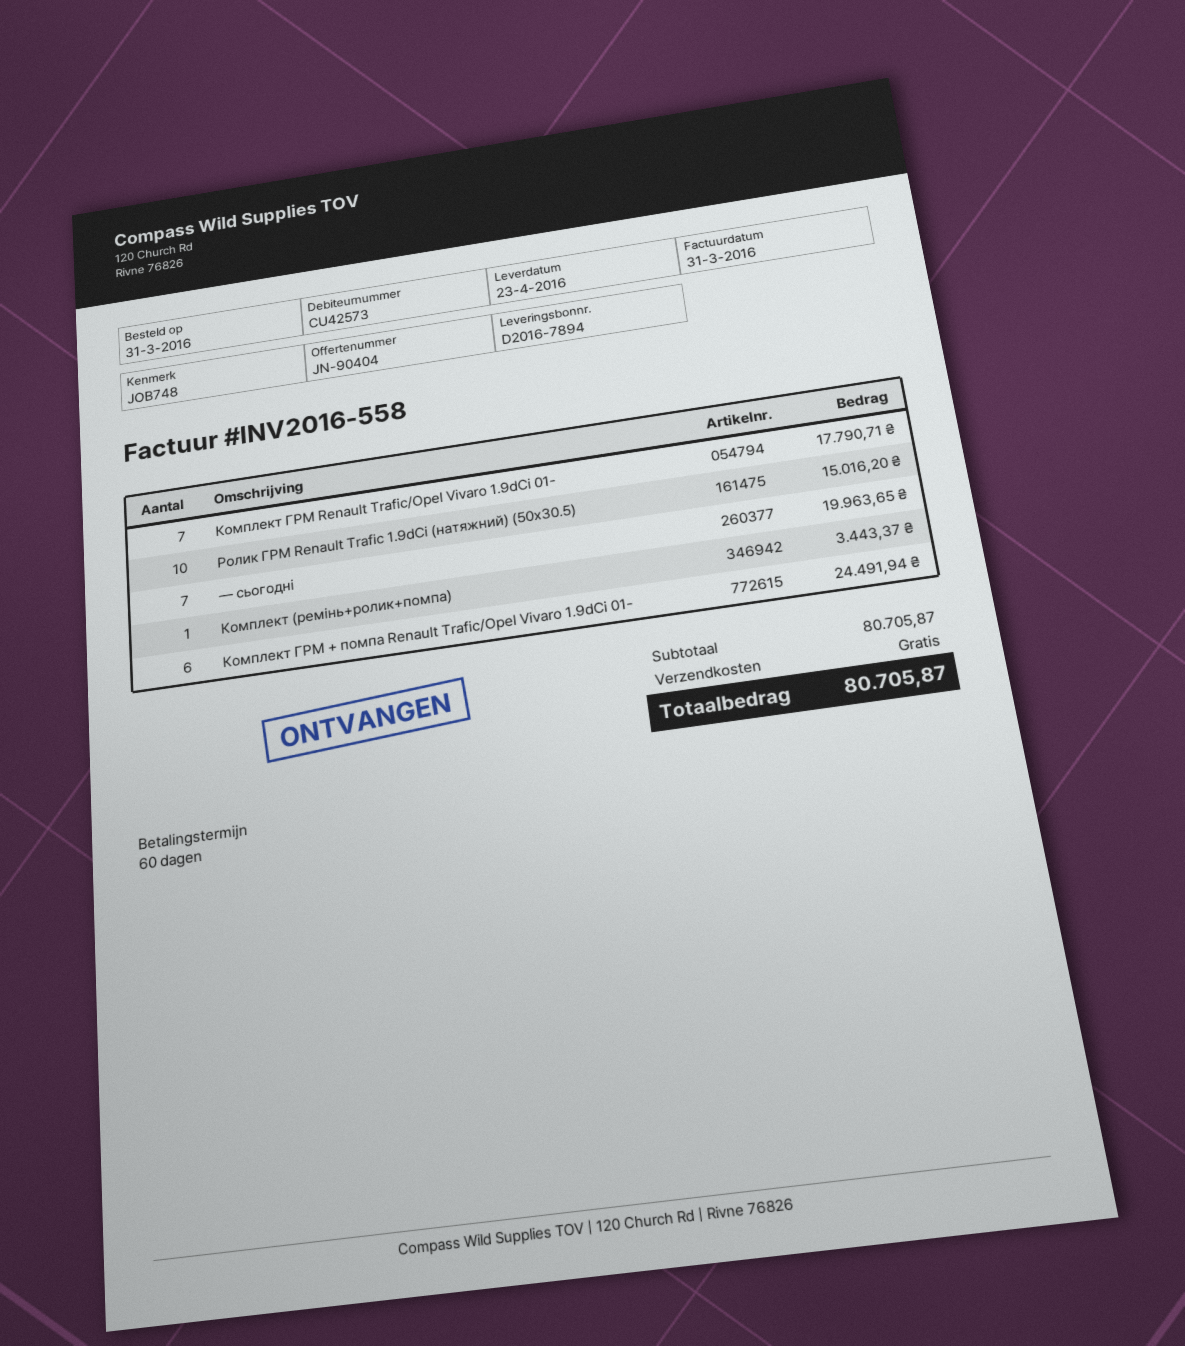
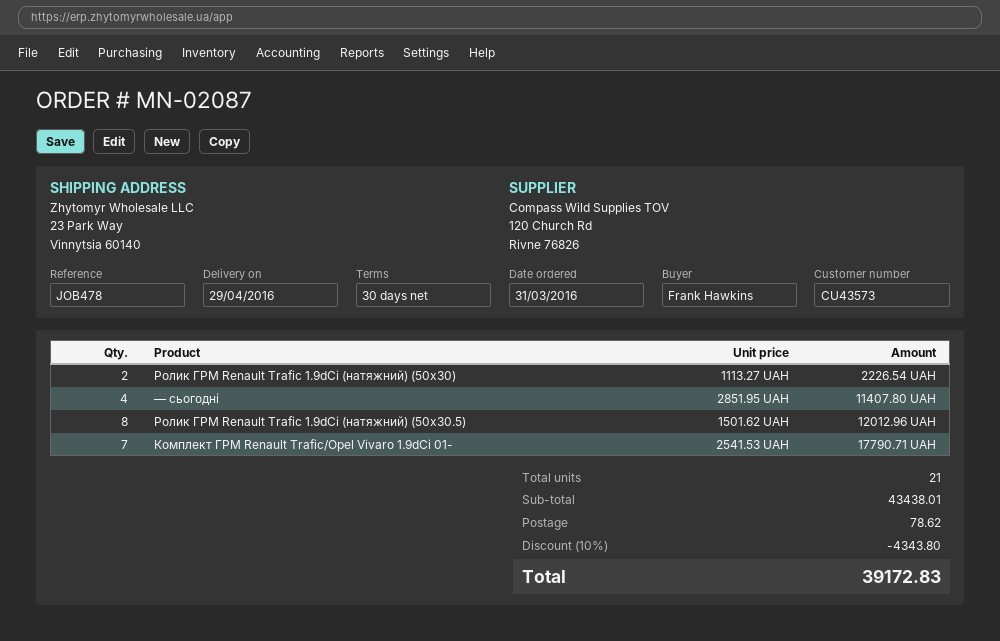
delivery date: 2016-04-23 -> 2016-04-29
payment terms: 60 days -> 30 days
customer number: CU42573 -> CU43573
reference: JOB748 -> JOB478
Ролик ГРМ Renault Trafic 1.9dCi (натяжний) (50х30.5): 10 for 15016.20 -> 8 for 12012.96
— сьогодні: 7 for 19963.65 -> 4 for 11407.80
Комплект (ремінь+ролик+помпа): 1 for 3443.37 -> none
Комплект ГРМ + помпа Renault Trafic/Opel Vivaro 1.9dCi 01-: 6 for 24491.94 -> none
Ролик ГРМ Renault Trafic 1.9dCi (натяжний) (50х30): none -> 2 for 2226.54
subtotal: 80705.87 -> 43438.01
discount: none -> 10% = 4343.80
shipping: 0.00 -> 78.62
total: 80705.87 -> 39172.83

